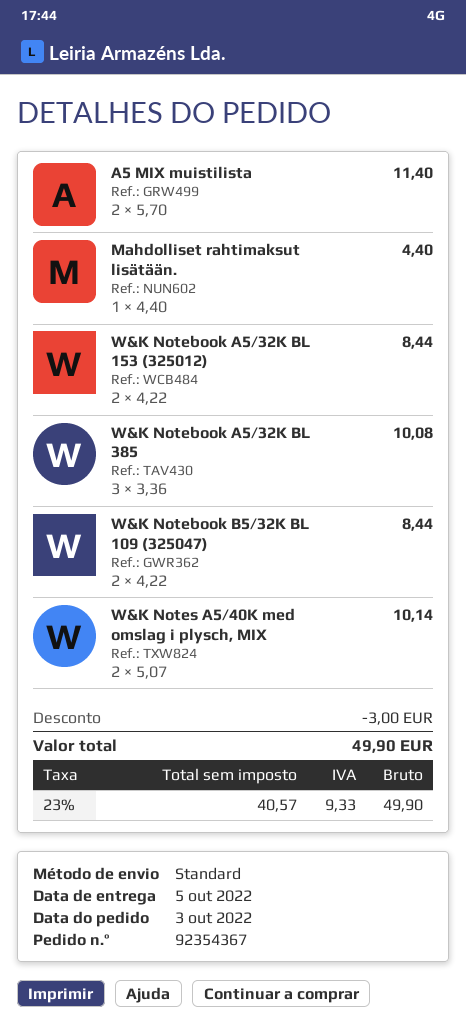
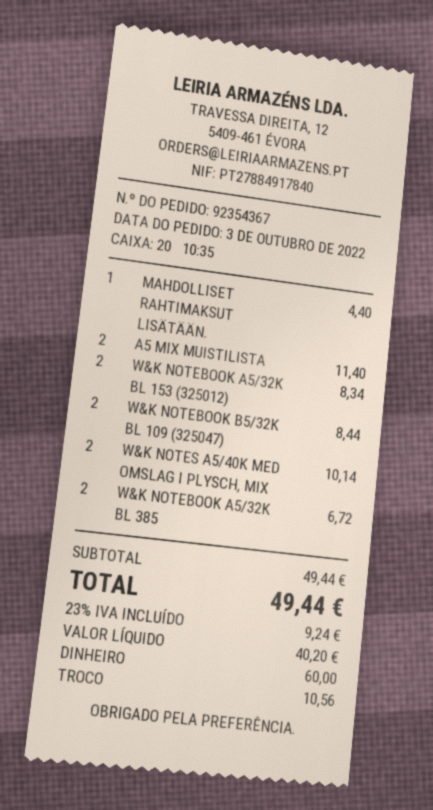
W&K Notebook A5/32K BL 153 (325012): 2 for 8.44 -> 2 for 8.34
W&K Notebook A5/32K BL 385: 3 for 10.08 -> 2 for 6.72
discount: 3.00 -> none
net: 40.57 -> 40.20
tax: 23% = 9.33 -> 23% = 9.24
total: 49.90 -> 49.44

